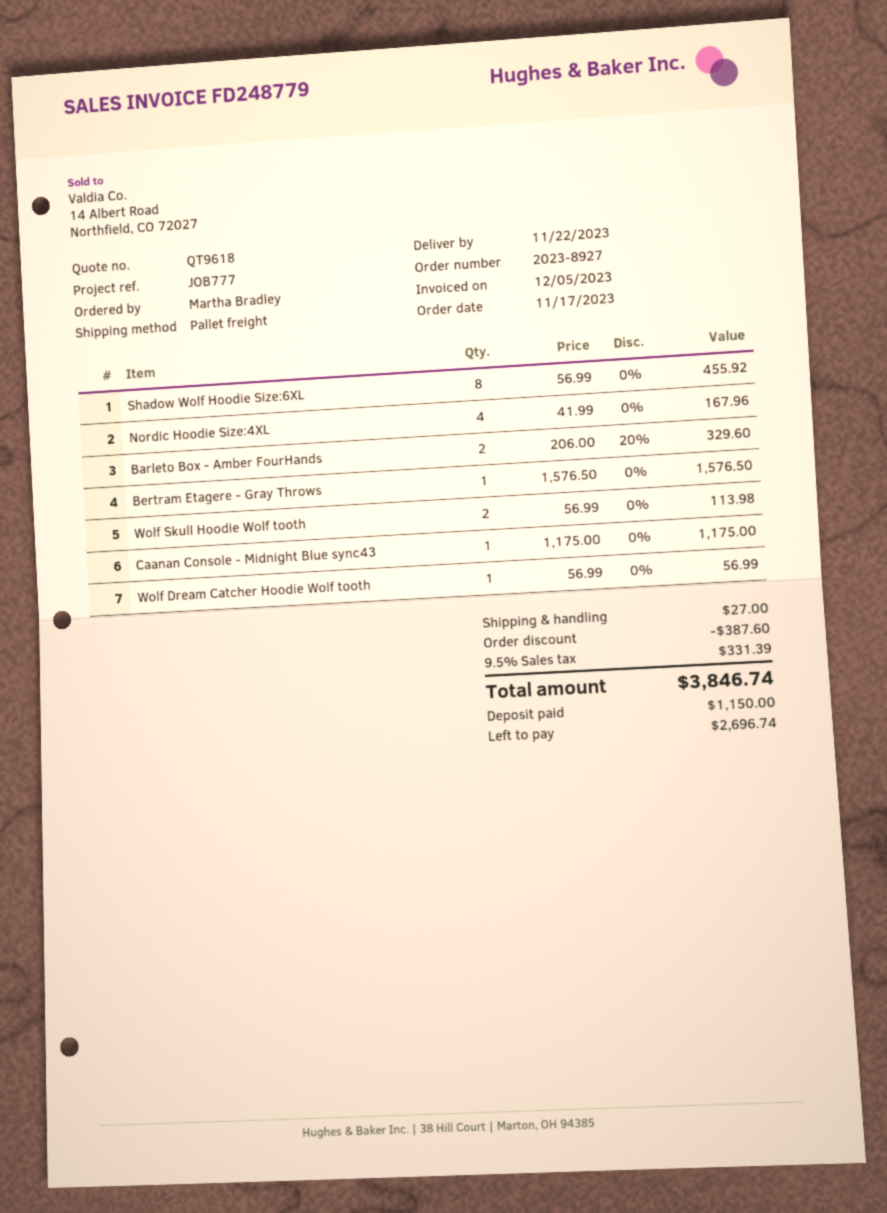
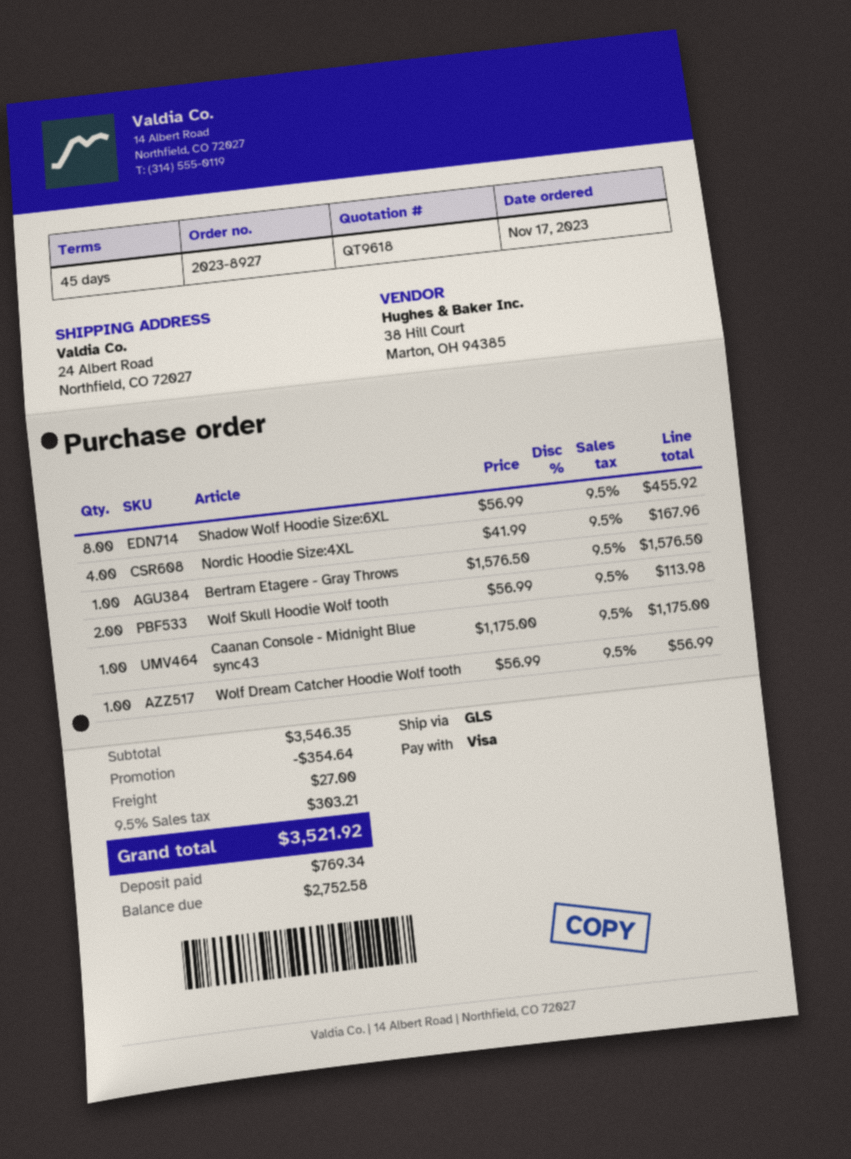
shipping method: pallet freight -> GLS
Barleto Box - Amber FourHands: 2 x 206.00 - 20% = 329.60 -> none
discount: 387.60 -> 354.64
tax: 9.5% = 331.39 -> 9.5% = 303.21
total: 3846.74 -> 3521.92
deposit: 1150.00 -> 769.34
balance: 2696.74 -> 2752.58

